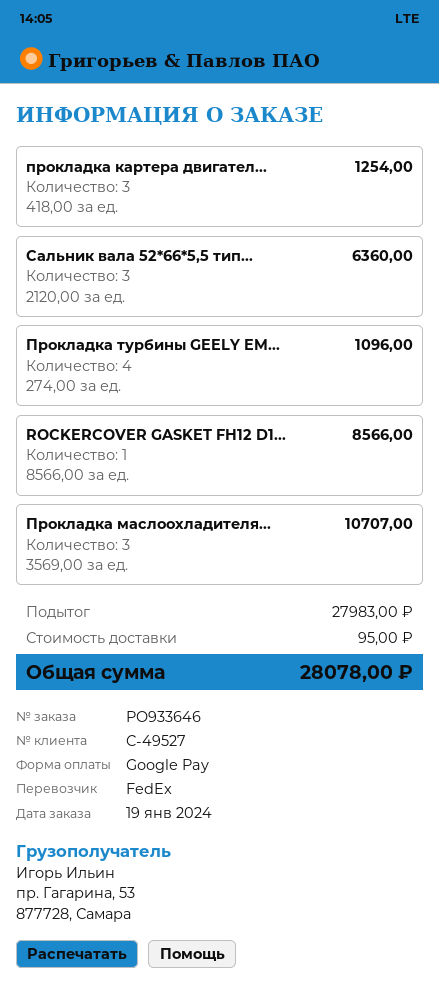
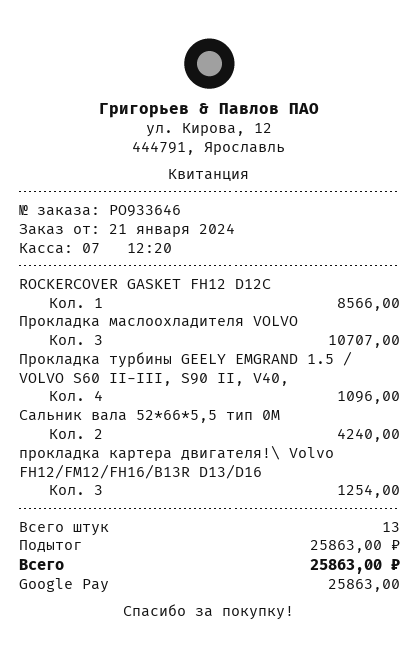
order date: 2024-01-19 -> 2024-01-21
Сальник вала 52*66*5,5 тип...: 3 for 6360.00 -> 2 for 4240.00
subtotal: 27983.00 -> 25863.00
shipping: 95.00 -> none
total: 28078.00 -> 25863.00

